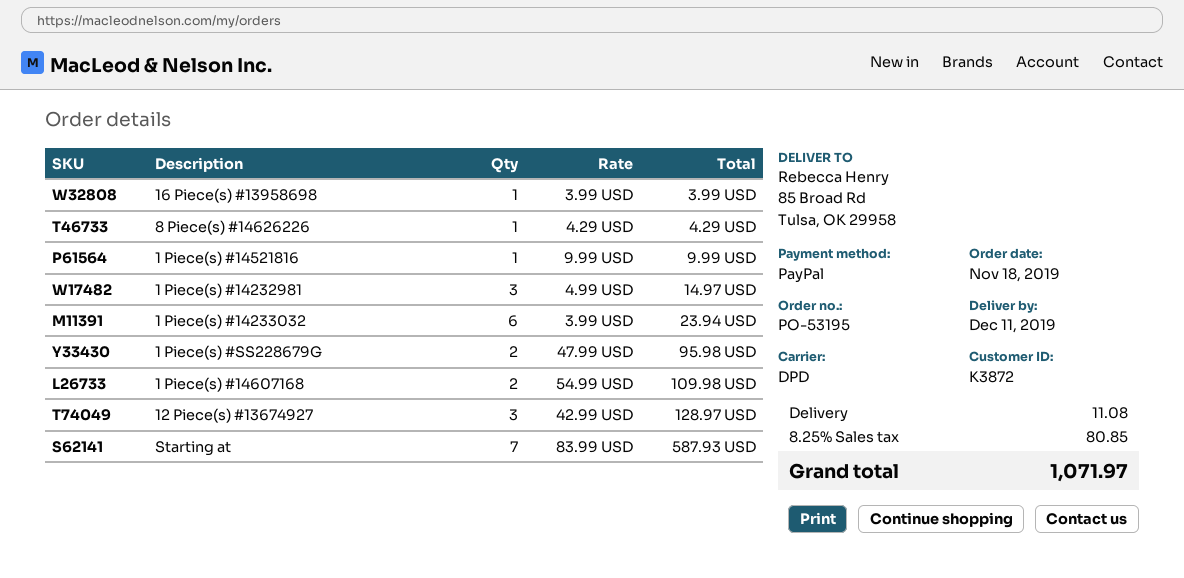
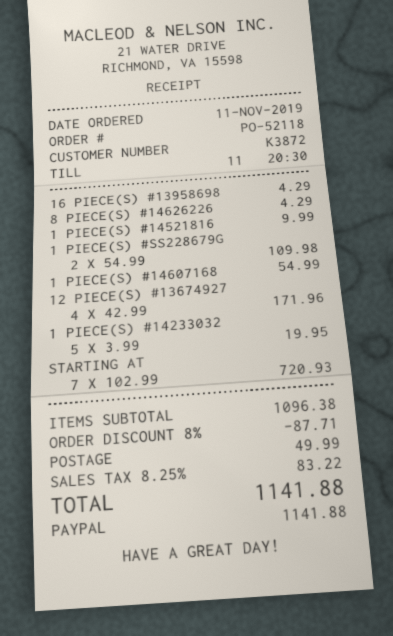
order number: PO-53195 -> PO-52118
order date: 2019-11-18 -> 2019-11-11
16 Piece(s) #13958698: 1 x 3.99 = 3.99 -> 1 x 4.29 = 4.29
1 Piece(s) #14232981: 3 x 4.99 = 14.97 -> none
1 Piece(s) #14233032: 6 x 3.99 = 23.94 -> 5 x 3.99 = 19.95
1 Piece(s) #SS228679G: 2 x 47.99 = 95.98 -> 2 x 54.99 = 109.98
1 Piece(s) #14607168: 2 x 54.99 = 109.98 -> 1 x 54.99 = 54.99
12 Piece(s) #13674927: 3 x 42.99 = 128.97 -> 4 x 42.99 = 171.96
Starting at: 7 x 83.99 = 587.93 -> 7 x 102.99 = 720.93
discount: none -> 8% = 87.71
shipping: 11.08 -> 49.99
tax: 8.25% = 80.85 -> 8.25% = 83.22
total: 1071.97 -> 1141.88

